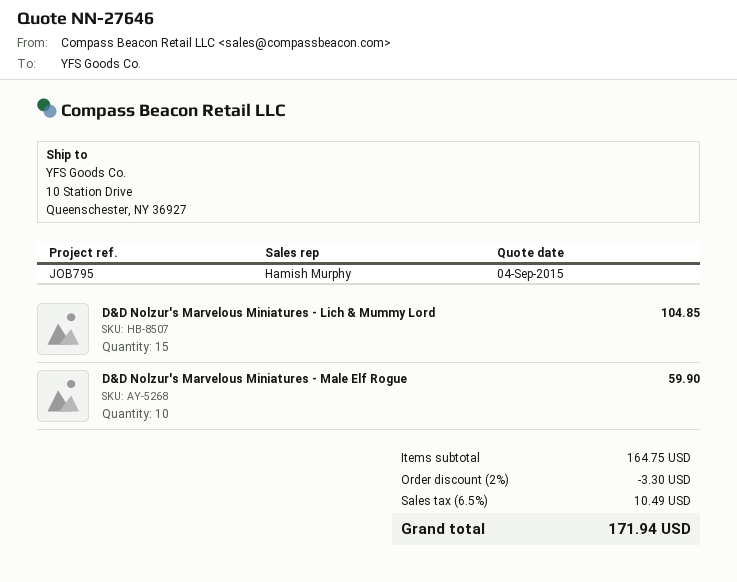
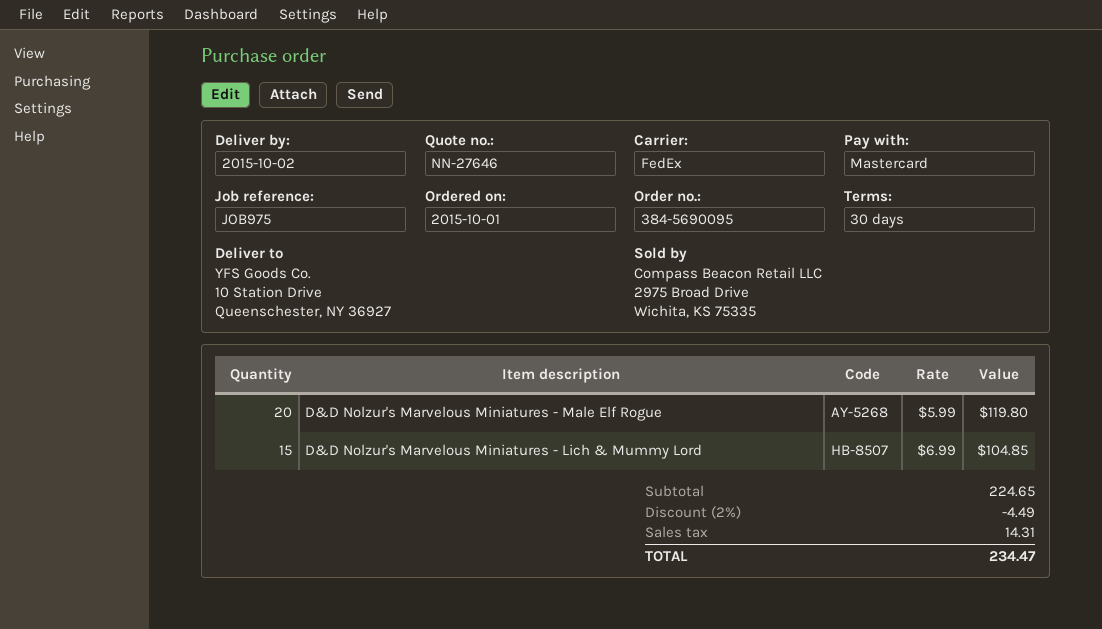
reference: JOB795 -> JOB975
D&D Nolzur's Marvelous Miniatures - Male Elf Rogue: 10 for 59.90 -> 20 for 119.80
subtotal: 164.75 -> 224.65
discount: 2% = 3.30 -> 2% = 4.49
tax: 10.49 -> 14.31
total: 171.94 -> 234.47

